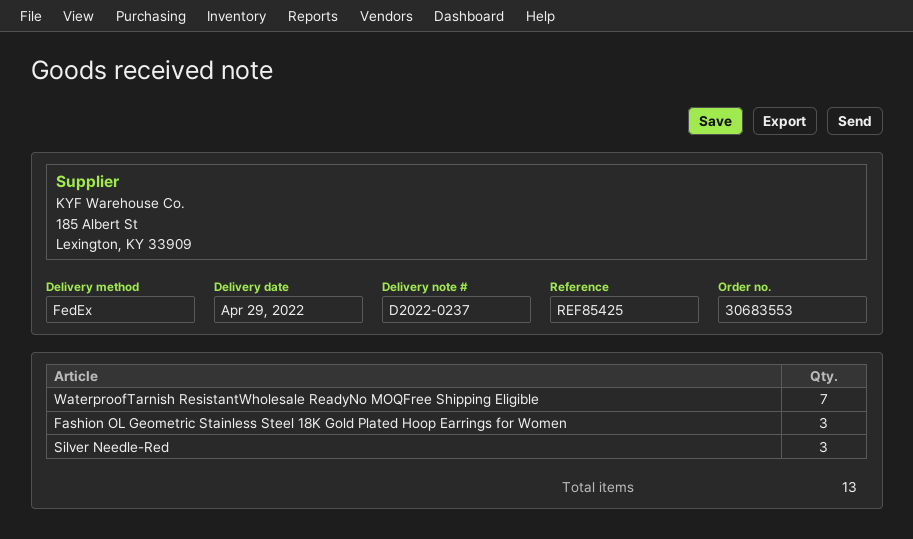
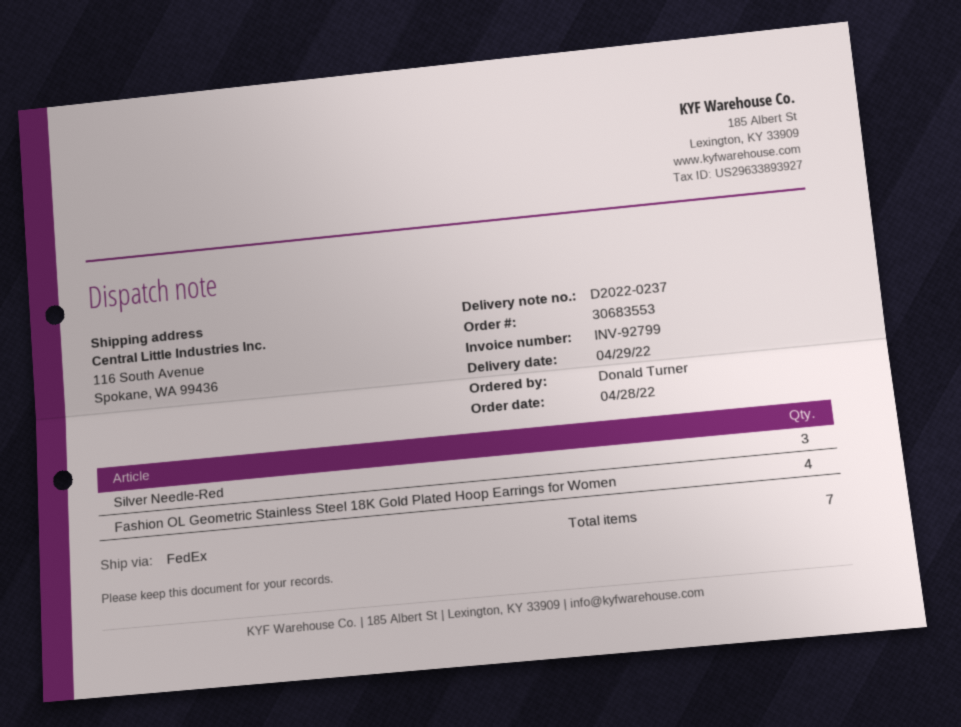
WaterproofTarnish ResistantWholesale ReadyNo MOQFree Shipping Eligible: 7 -> none
Fashion OL Geometric Stainless Steel 18K Gold Plated Hoop Earrings for Women: 3 -> 4
total quantity: 13 -> 7

